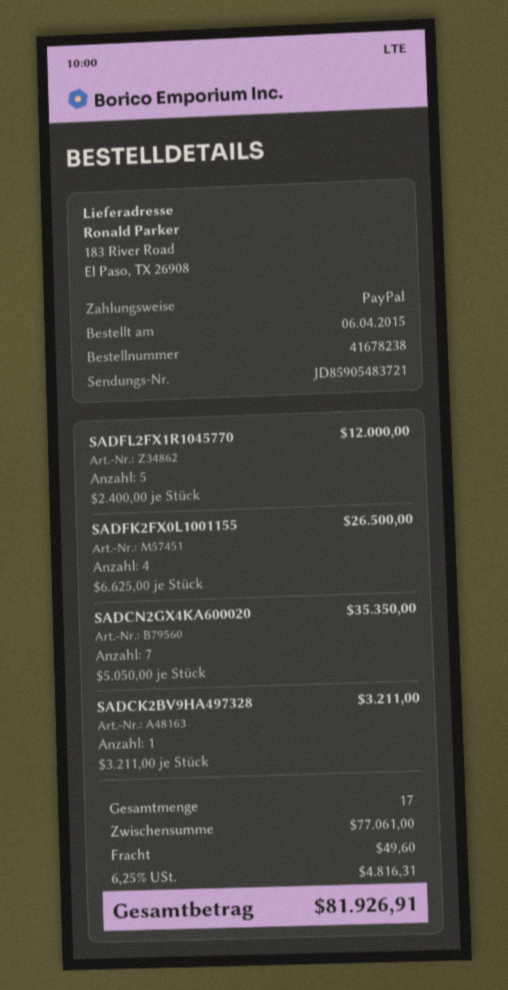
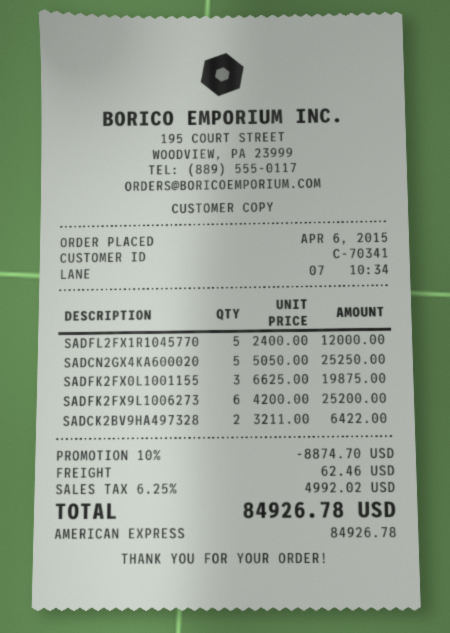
payment method: PayPal -> American Express
SADFK2FX0L1001155: 4 x 6625.00 = 26500.00 -> 3 x 6625.00 = 19875.00
SADCN2GX4KA600020: 7 x 5050.00 = 35350.00 -> 5 x 5050.00 = 25250.00
SADCK2BV9HA497328: 1 x 3211.00 = 3211.00 -> 2 x 3211.00 = 6422.00
SADFK2FX9L1006273: none -> 6 x 4200.00 = 25200.00
discount: none -> 10% = 8874.70
shipping: 49.60 -> 62.46
tax: 6.25% = 4816.31 -> 6.25% = 4992.02
total: 81926.91 -> 84926.78

